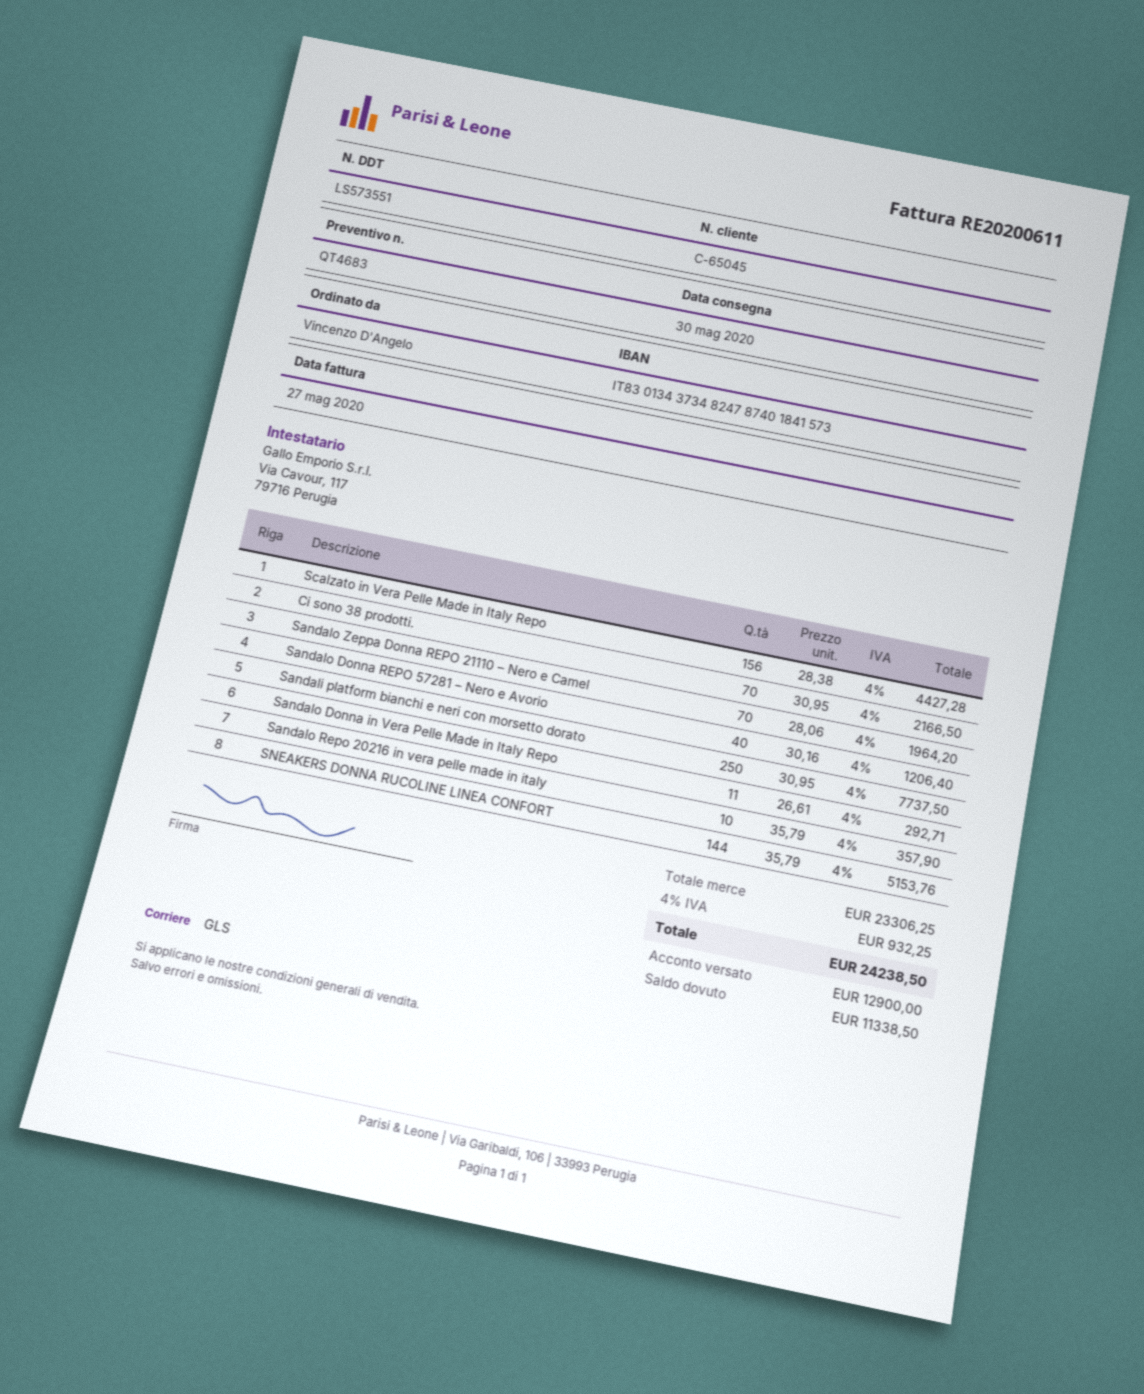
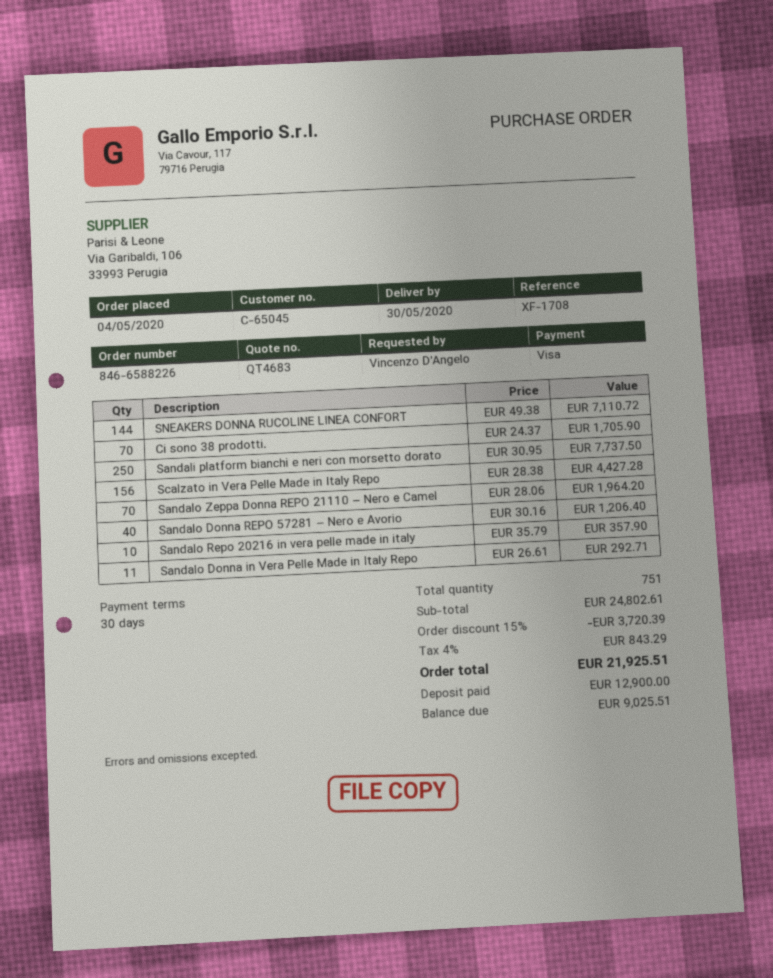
Ci sono 38 prodotti.: 70 x 30.95 = 2166.50 -> 70 x 24.37 = 1705.90
SNEAKERS DONNA RUCOLINE LINEA CONFORT: 144 x 35.79 = 5153.76 -> 144 x 49.38 = 7110.72
subtotal: 23306.25 -> 24802.61
discount: none -> 15% = 3720.39
tax: 4% = 932.25 -> 4% = 843.29
total: 24238.50 -> 21925.51
balance: 11338.50 -> 9025.51

